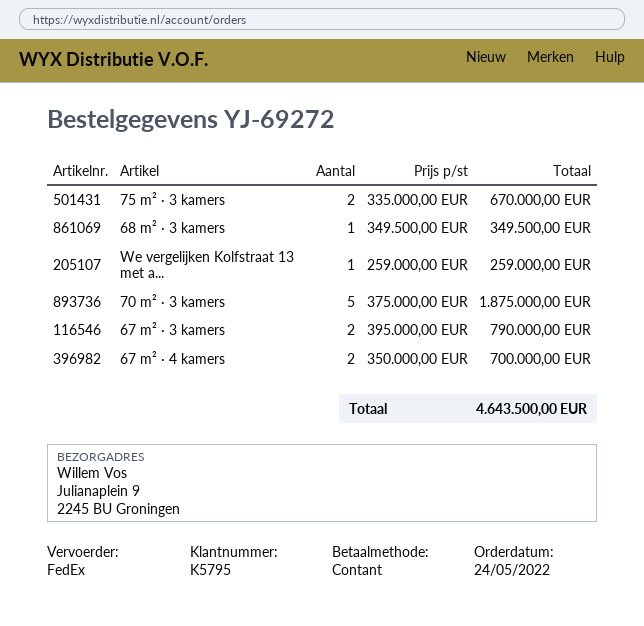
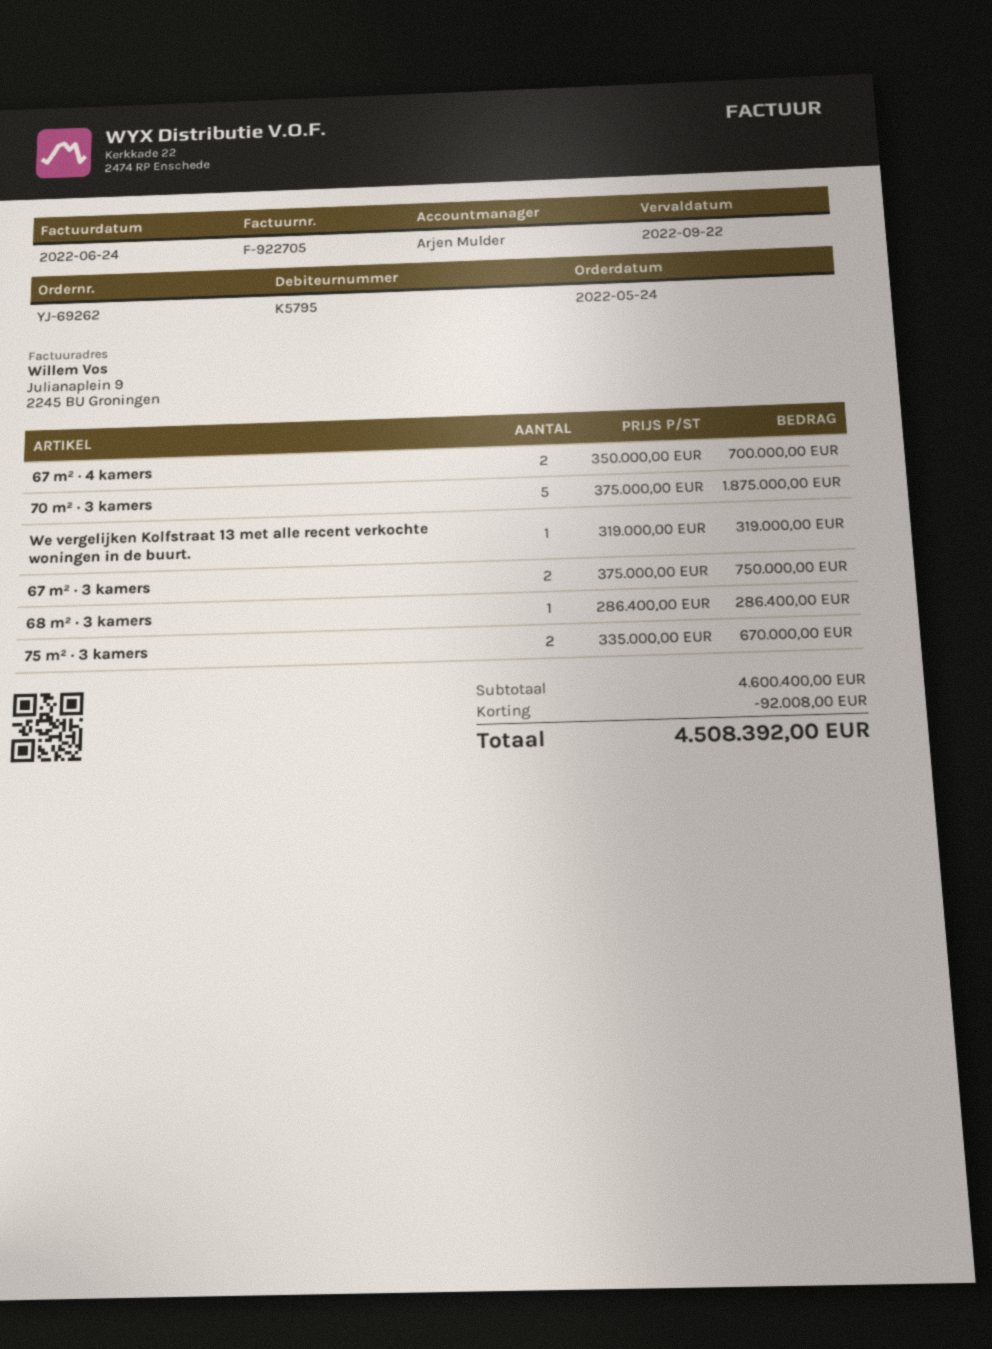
order number: YJ-69272 -> YJ-69262
68 m² · 3 kamers: 1 x 349500.00 = 349500.00 -> 1 x 286400.00 = 286400.00
We vergelijken Kolfstraat 13 met a...: 1 x 259000.00 = 259000.00 -> 1 x 319000.00 = 319000.00
67 m² · 3 kamers: 2 x 395000.00 = 790000.00 -> 2 x 375000.00 = 750000.00
discount: none -> 92008.00
total: 4643500.00 -> 4508392.00

